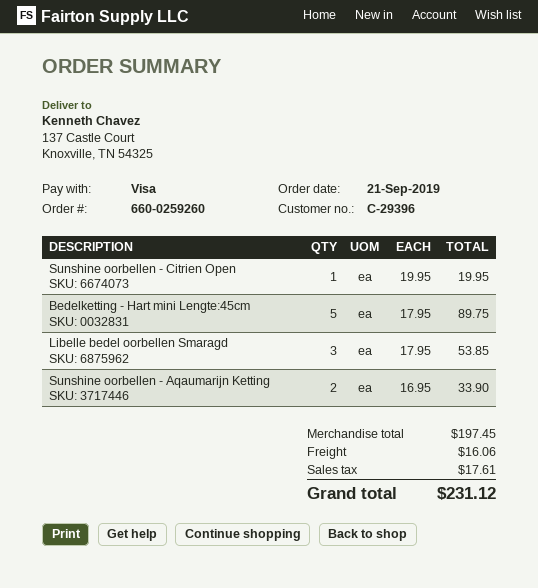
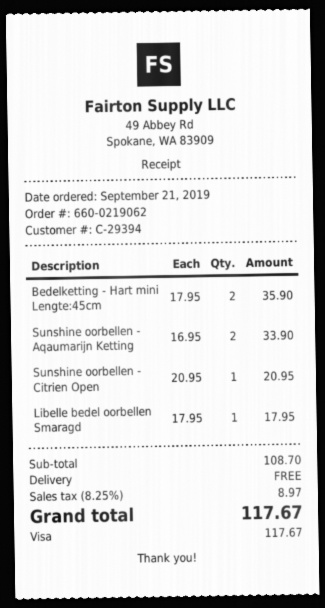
order number: 660-0259260 -> 660-0219062
customer number: C-29396 -> C-29394
Sunshine oorbellen - Citrien Open: 1 x 19.95 = 19.95 -> 1 x 20.95 = 20.95
Bedelketting - Hart mini Lengte:45cm: 5 x 17.95 = 89.75 -> 2 x 17.95 = 35.90
Libelle bedel oorbellen Smaragd: 3 x 17.95 = 53.85 -> 1 x 17.95 = 17.95
subtotal: 197.45 -> 108.70
shipping: 16.06 -> 0.00
tax: 17.61 -> 8.97
total: 231.12 -> 117.67

